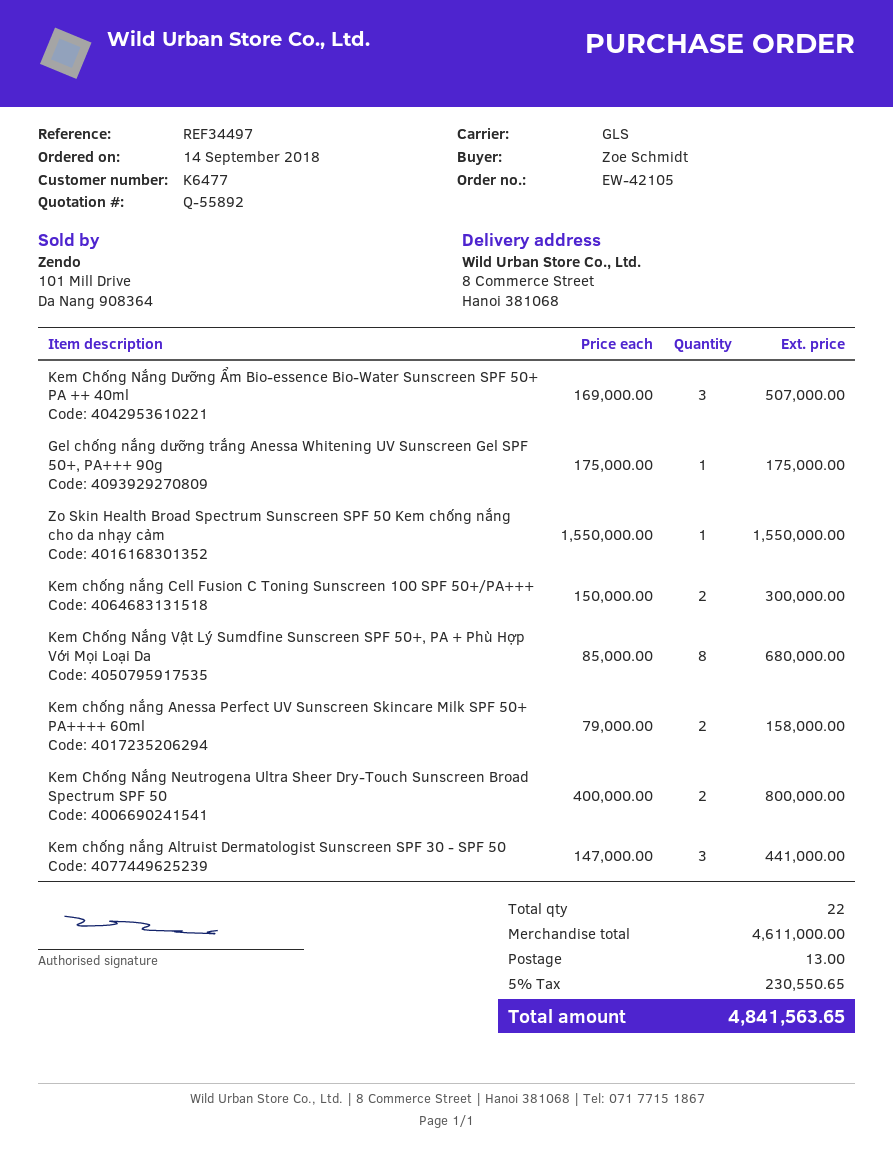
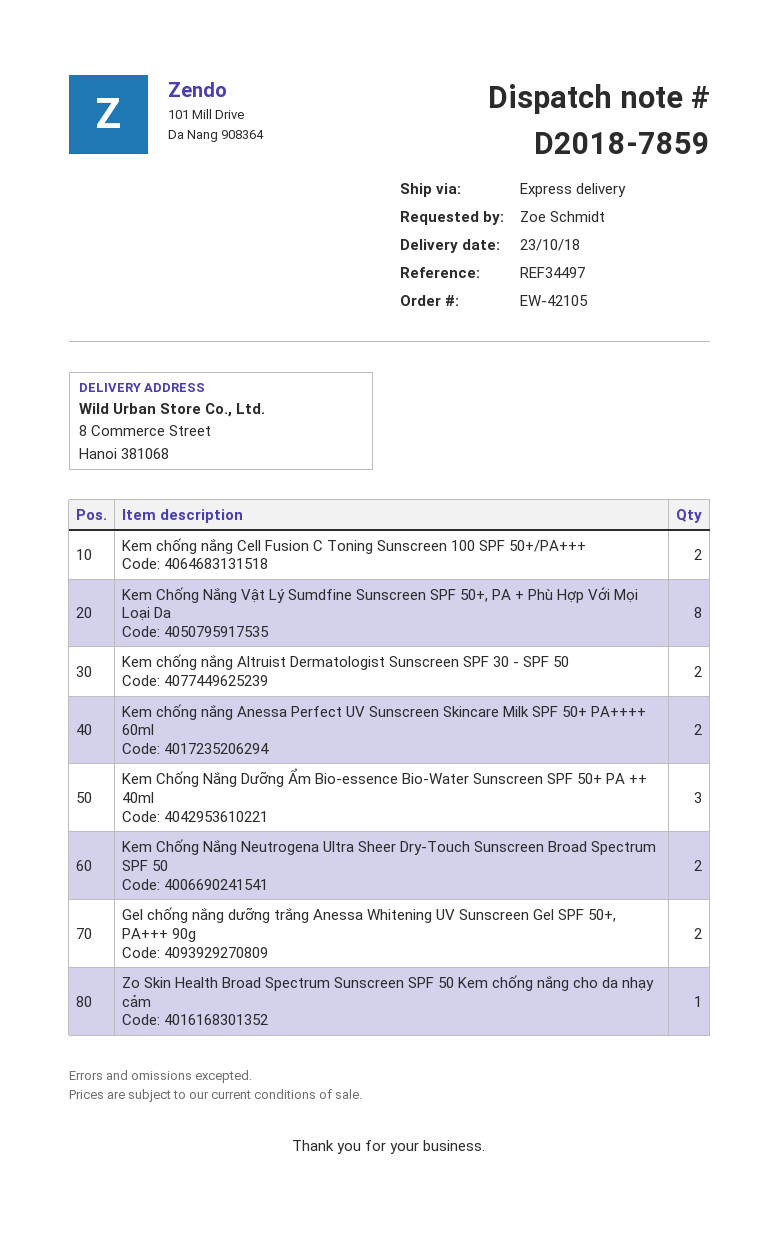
shipping method: GLS -> express
Gel chống nắng dưỡng trắng Anessa Whitening UV Sunscreen Gel SPF 50+, PA+++ 90g: 1 -> 2
Kem chống nắng Altruist Dermatologist Sunscreen SPF 30 - SPF 50: 3 -> 2

